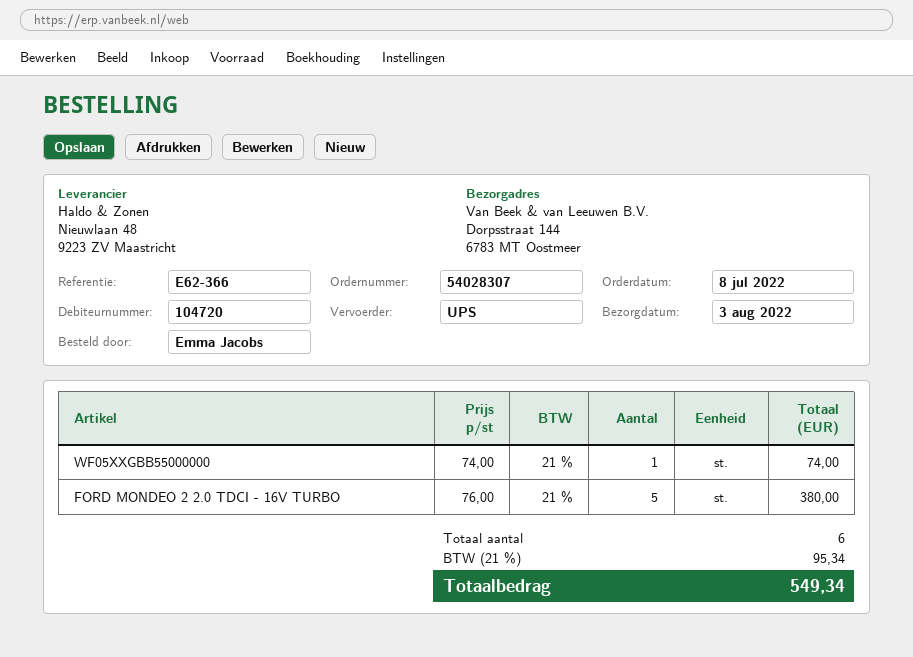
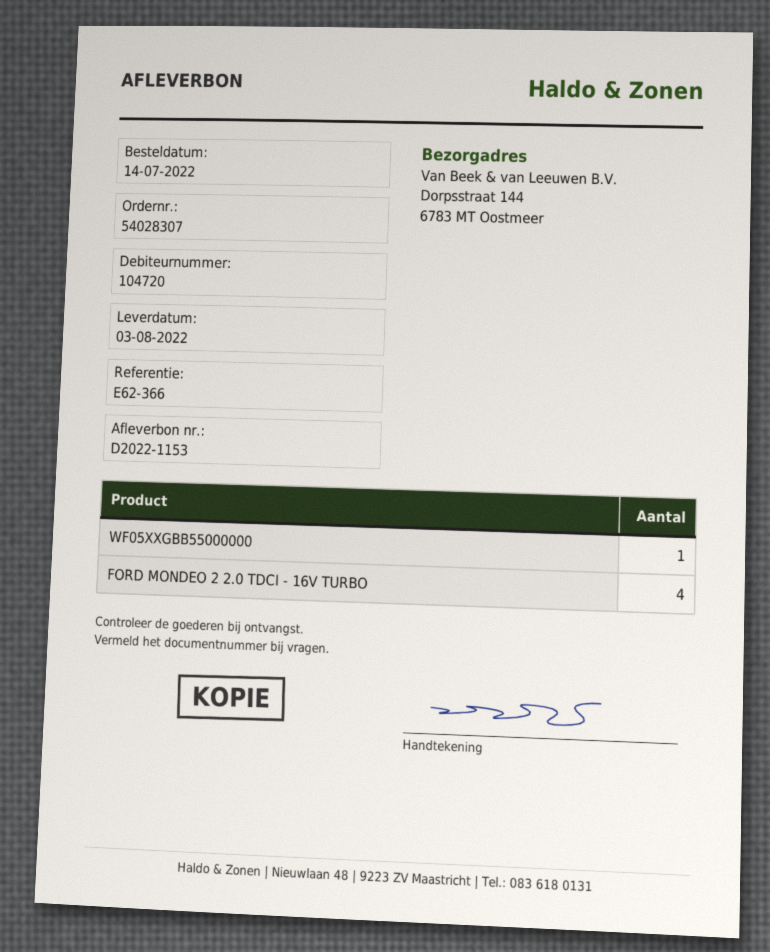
order date: 2022-07-08 -> 2022-07-14
FORD MONDEO 2 2.0 TDCI - 16V TURBO: 5 -> 4

